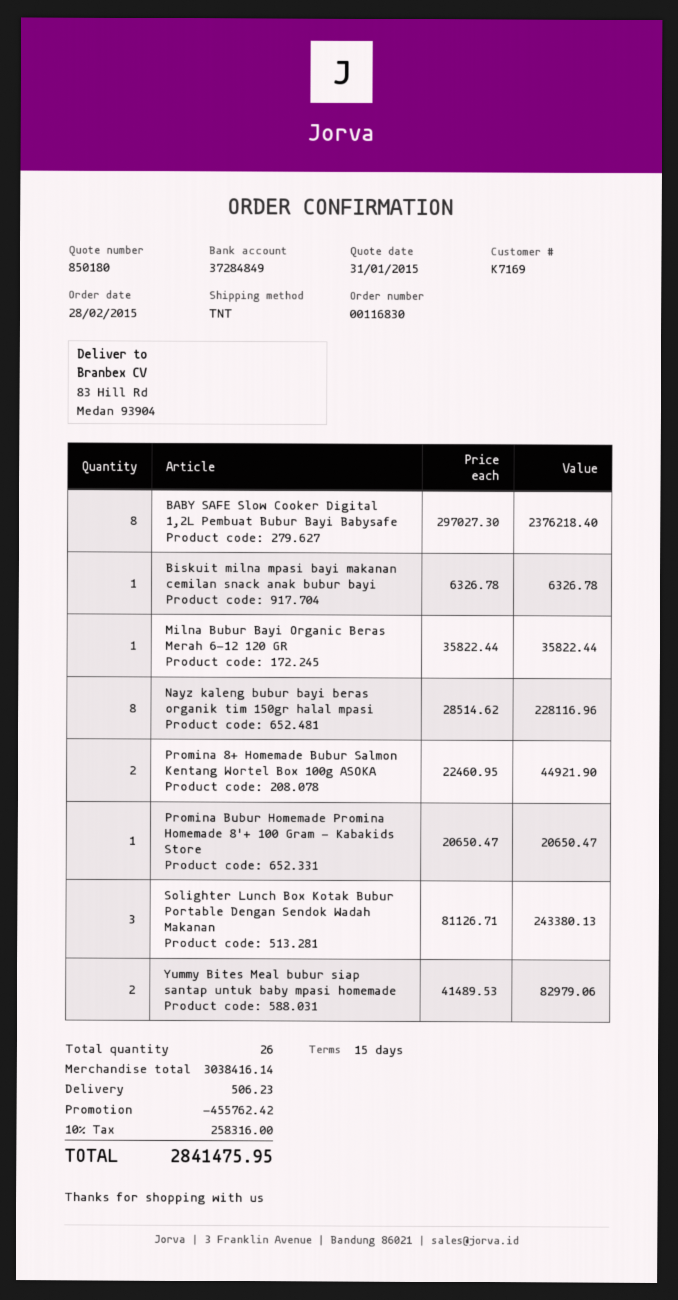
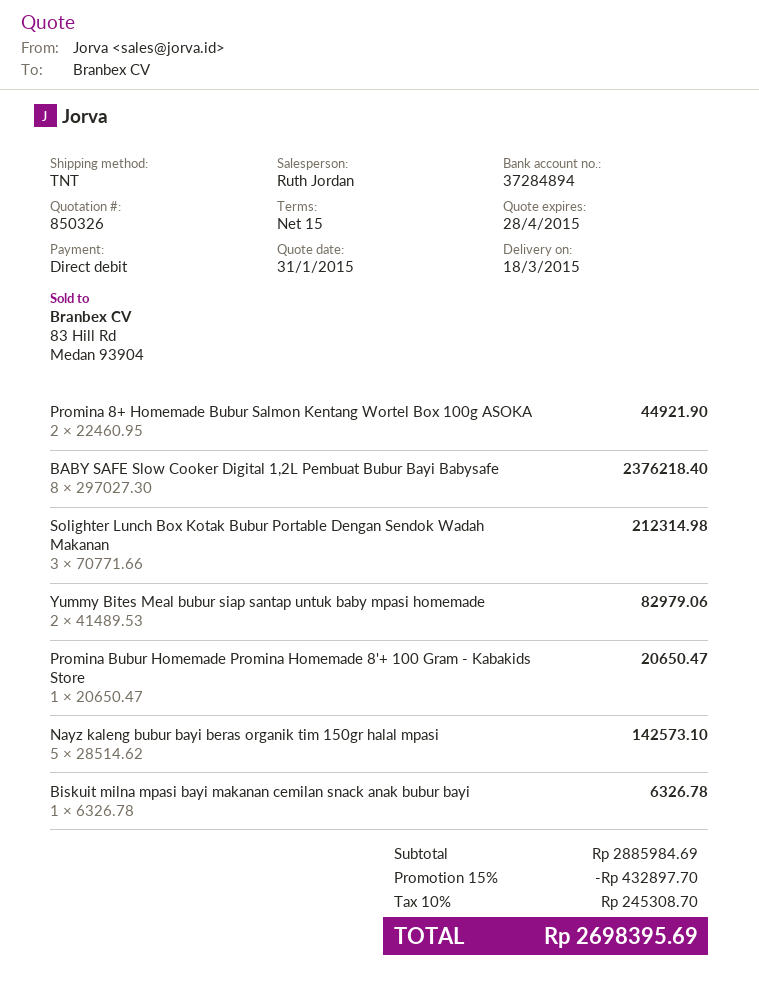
quote number: 850180 -> 850326
bank account: 37284849 -> 37284894
Milna Bubur Bayi Organic Beras Merah 6-12 120 GR: 1 x 35822.44 = 35822.44 -> none
Nayz kaleng bubur bayi beras organik tim 150gr halal mpasi: 8 x 28514.62 = 228116.96 -> 5 x 28514.62 = 142573.10
Solighter Lunch Box Kotak Bubur Portable Dengan Sendok Wadah Makanan: 3 x 81126.71 = 243380.13 -> 3 x 70771.66 = 212314.98
subtotal: 3038416.14 -> 2885984.69
discount: 455762.42 -> 432897.70
shipping: 506.23 -> none
tax: 10% = 258316.00 -> 10% = 245308.70
total: 2841475.95 -> 2698395.69

